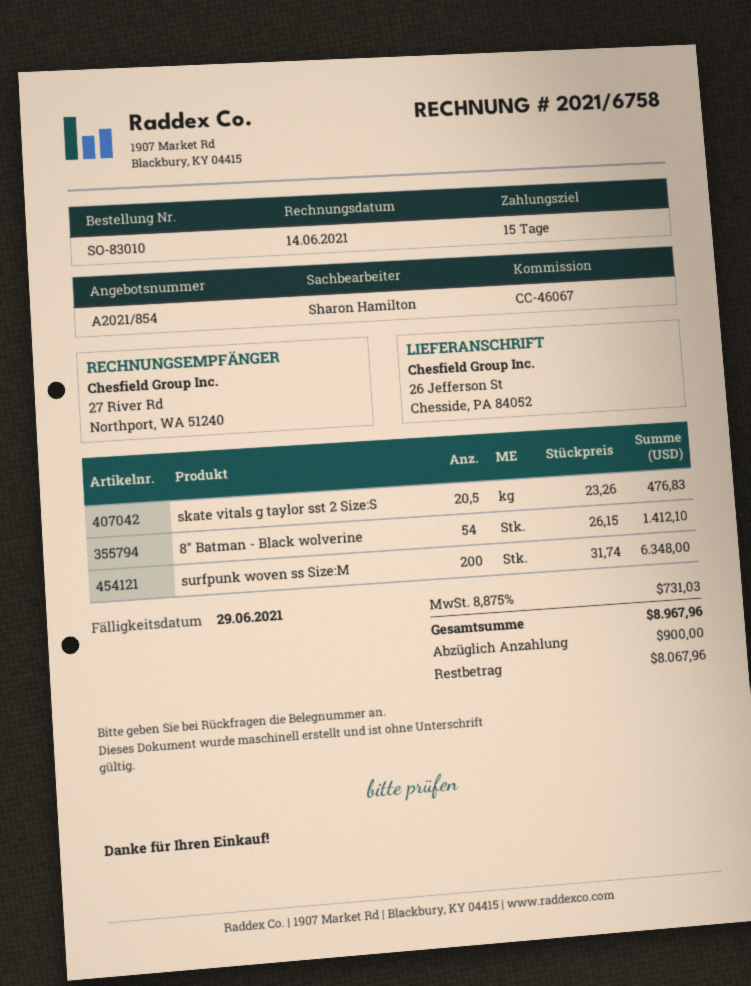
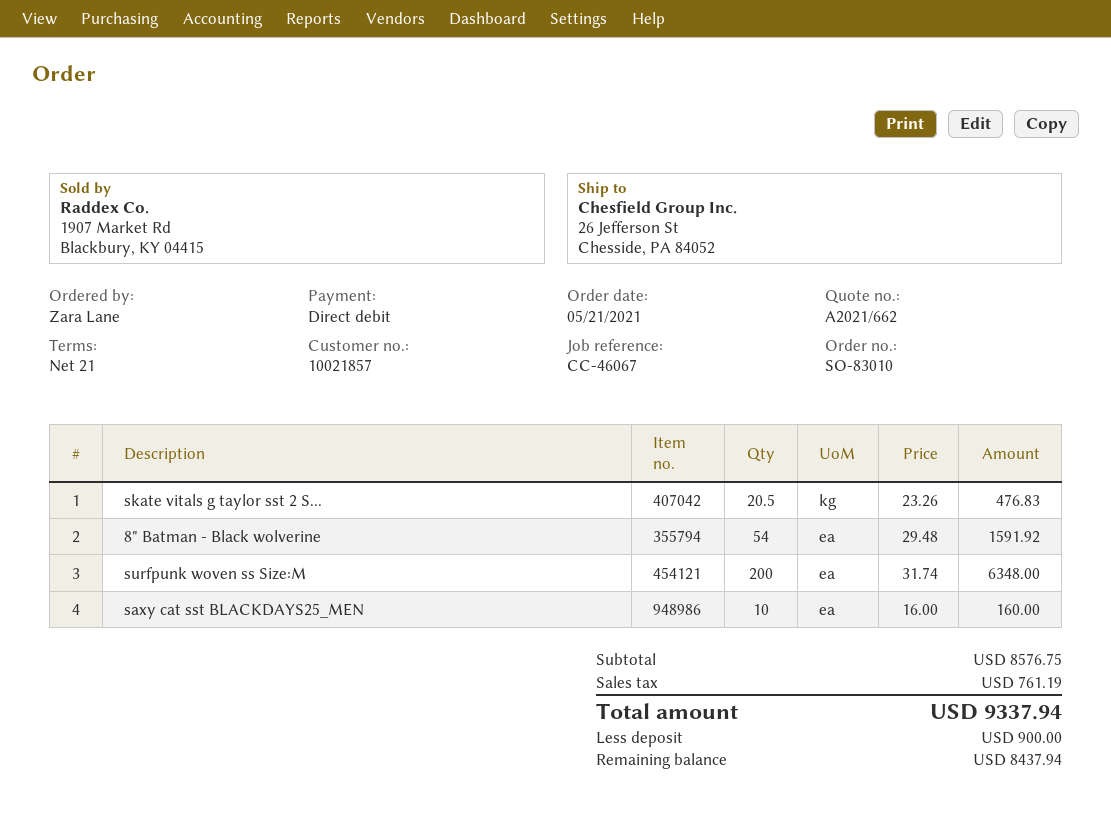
quote number: A2021/854 -> A2021/662
payment terms: 15 days -> 21 days
8" Batman - Black wolverine: 54 x 26.15 = 1412.10 -> 54 x 29.48 = 1591.92
saxy cat sst BLACKDAYS25_MEN: none -> 10 x 16.00 = 160.00
tax: 731.03 -> 761.19
total: 8967.96 -> 9337.94
balance: 8067.96 -> 8437.94

